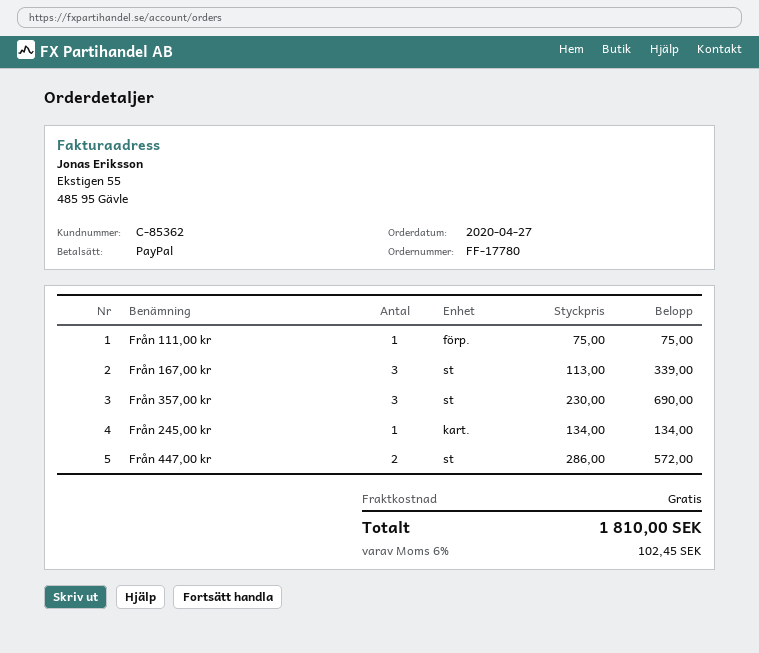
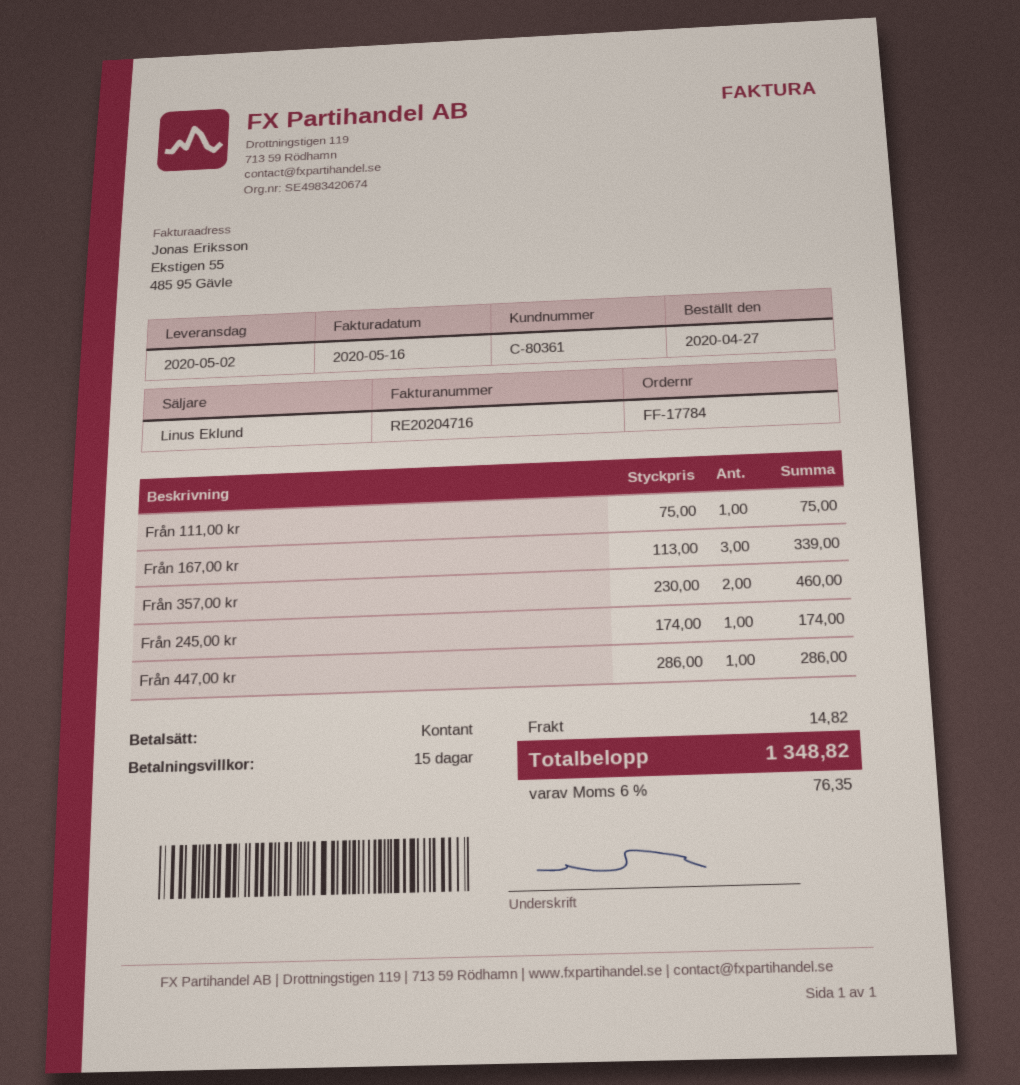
order number: FF-17780 -> FF-17784
customer number: C-85362 -> C-80361
payment method: PayPal -> cash
Från 357,00 kr: 3 x 230.00 = 690.00 -> 2 x 230.00 = 460.00
Från 245,00 kr: 1 x 134.00 = 134.00 -> 1 x 174.00 = 174.00
Från 447,00 kr: 2 x 286.00 = 572.00 -> 1 x 286.00 = 286.00
shipping: 0.00 -> 14.82
tax: 6% = 102.45 -> 6% = 76.35
total: 1810.00 -> 1348.82

